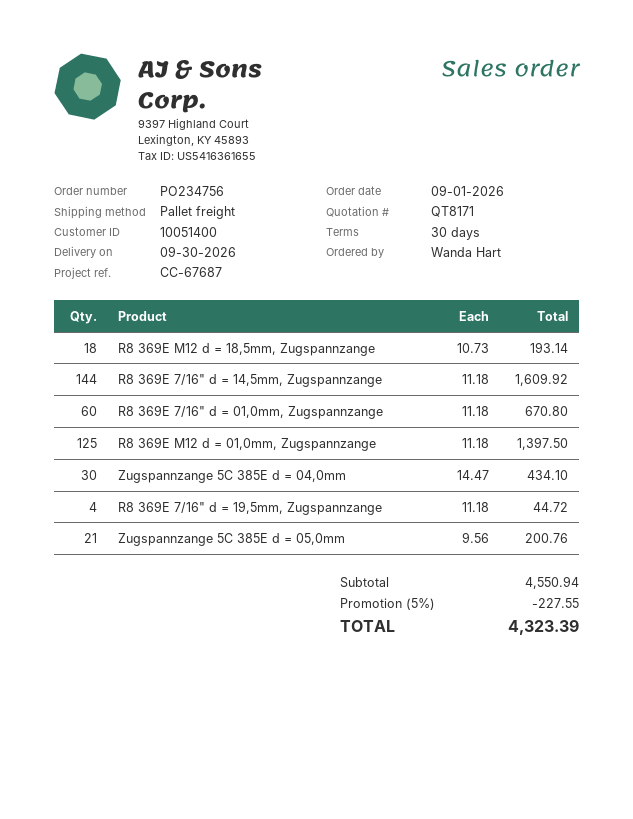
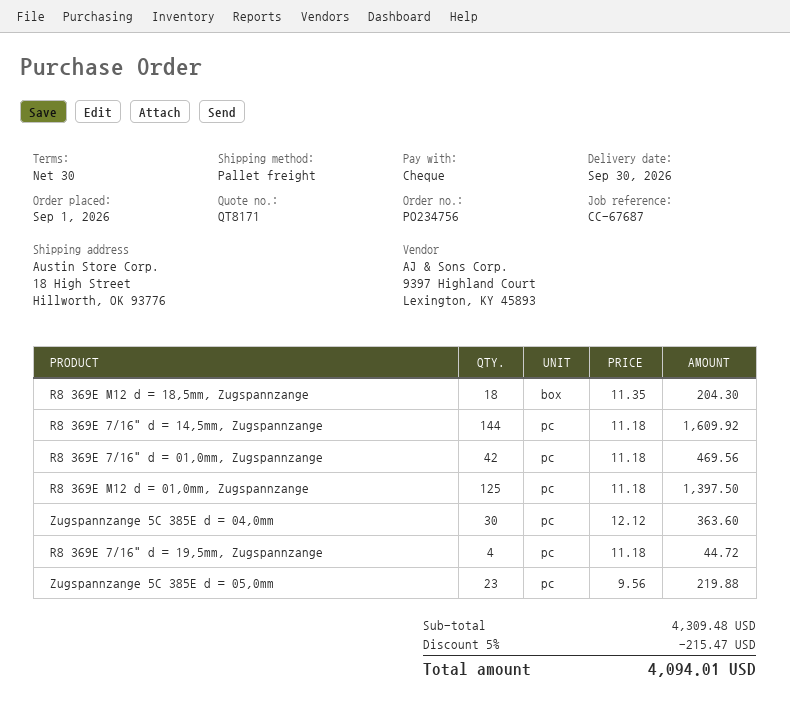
R8 369E M12 d = 18,5mm, Zugspannzange: 18 x 10.73 = 193.14 -> 18 x 11.35 = 204.30
R8 369E 7/16" d = 01,0mm, Zugspannzange: 60 x 11.18 = 670.80 -> 42 x 11.18 = 469.56
Zugspannzange 5C 385E d = 04,0mm: 30 x 14.47 = 434.10 -> 30 x 12.12 = 363.60
Zugspannzange 5C 385E d = 05,0mm: 21 x 9.56 = 200.76 -> 23 x 9.56 = 219.88
subtotal: 4550.94 -> 4309.48
discount: 5% = 227.55 -> 5% = 215.47
total: 4323.39 -> 4094.01

